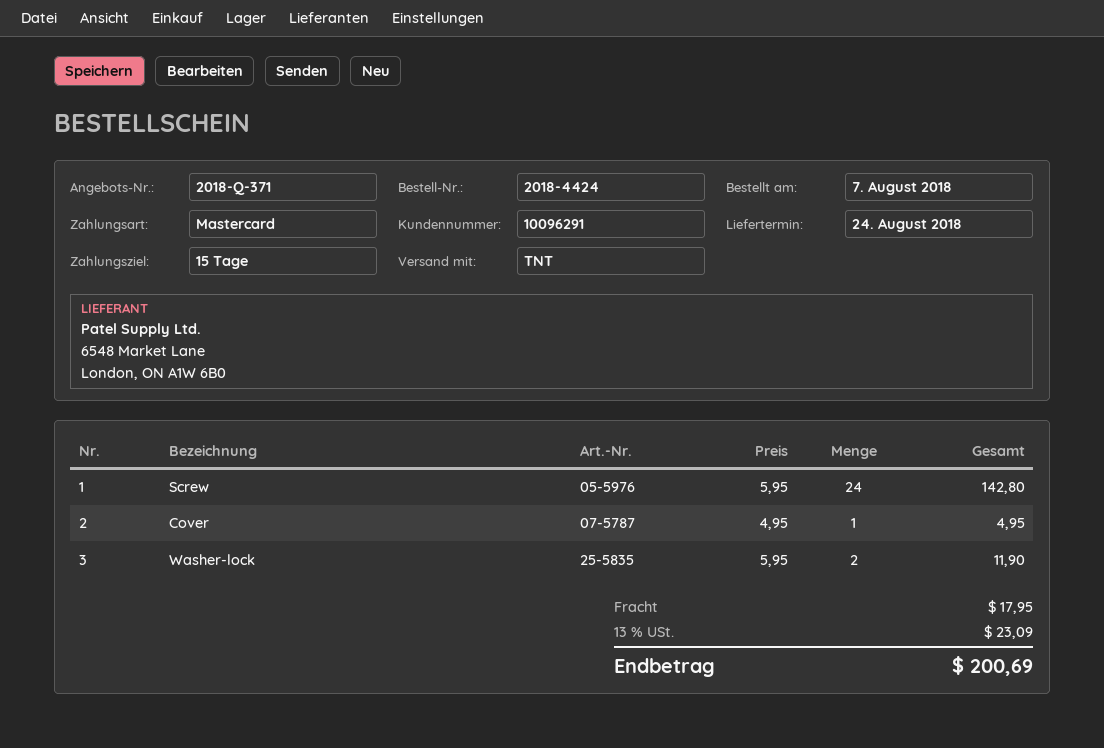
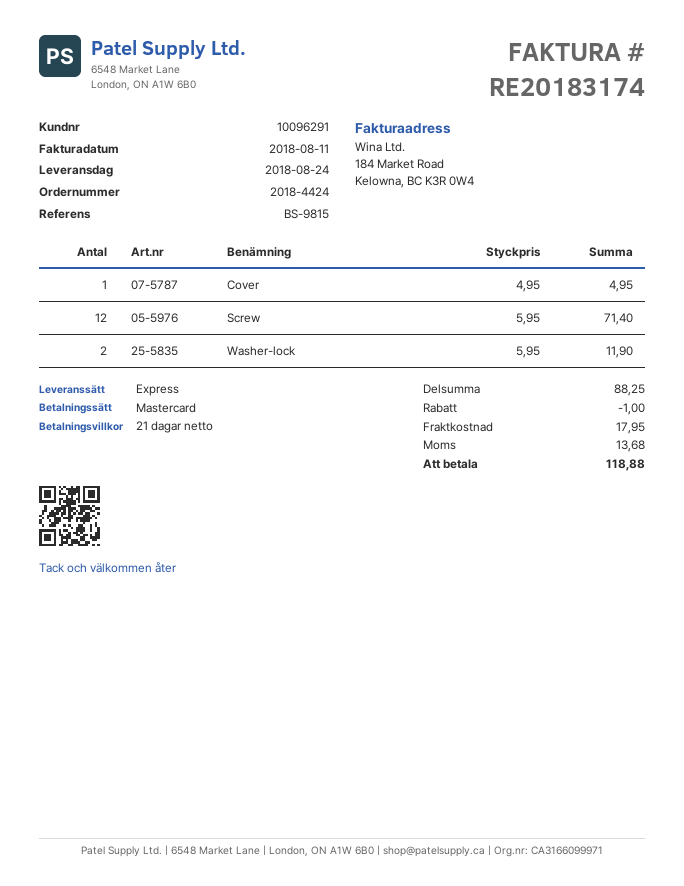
payment terms: 15 days -> 21 days
shipping method: TNT -> express
Screw: 24 x 5.95 = 142.80 -> 12 x 5.95 = 71.40
discount: none -> 1.00
tax: 23.09 -> 13.68
total: 200.69 -> 118.88

